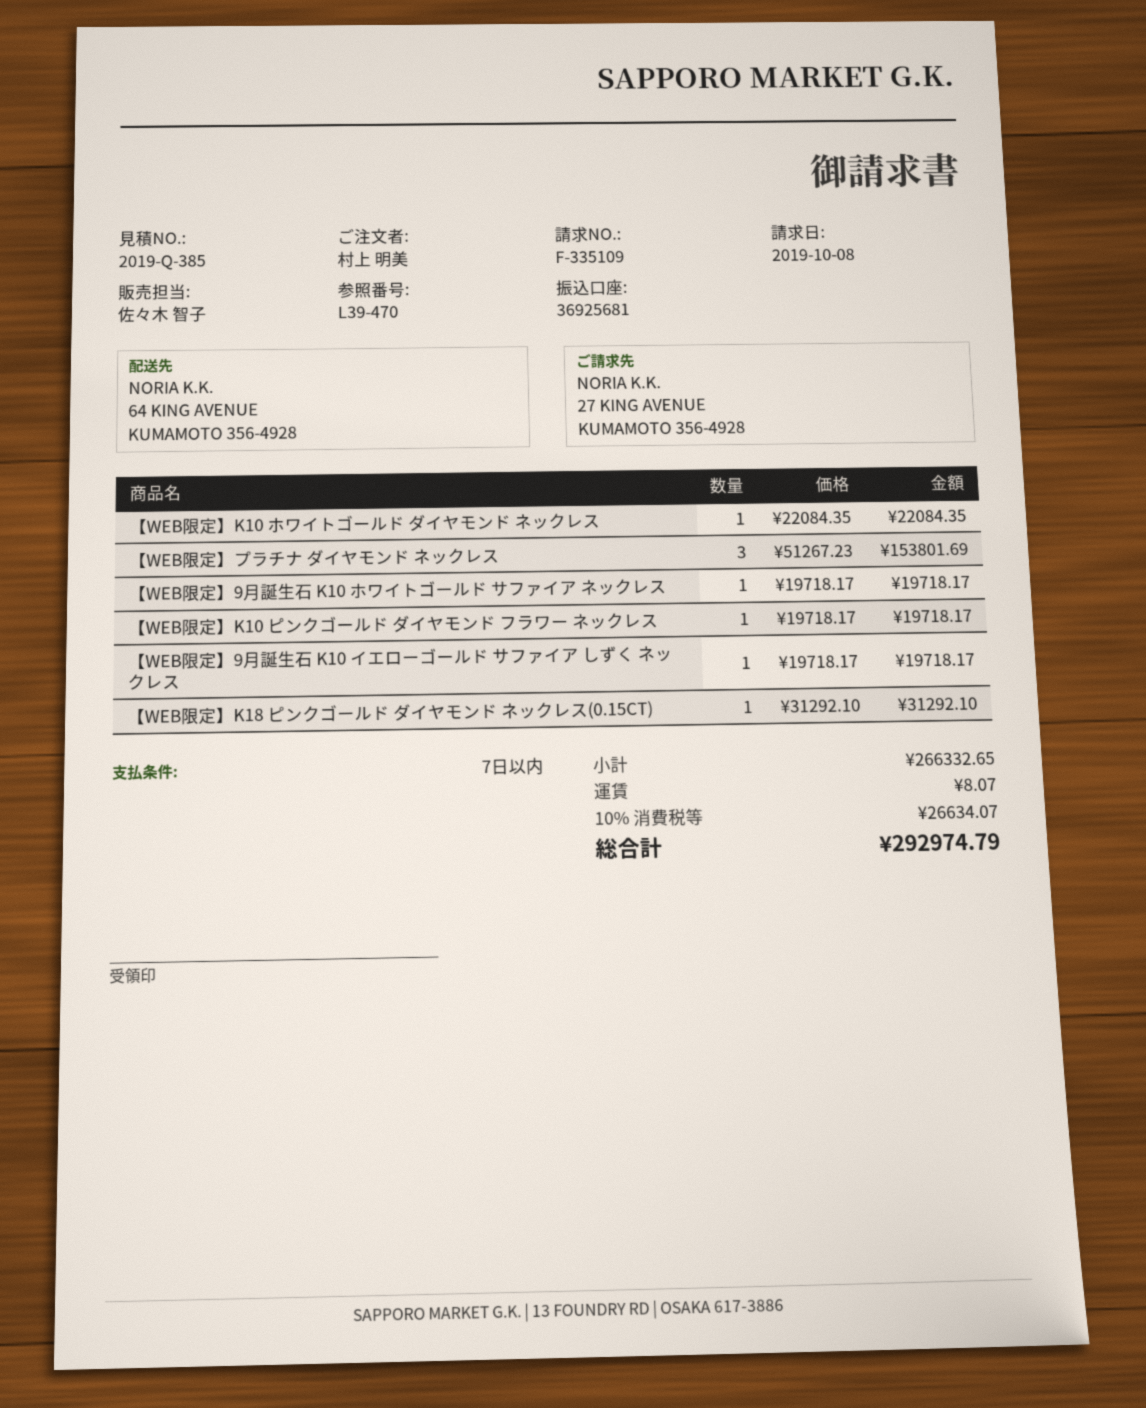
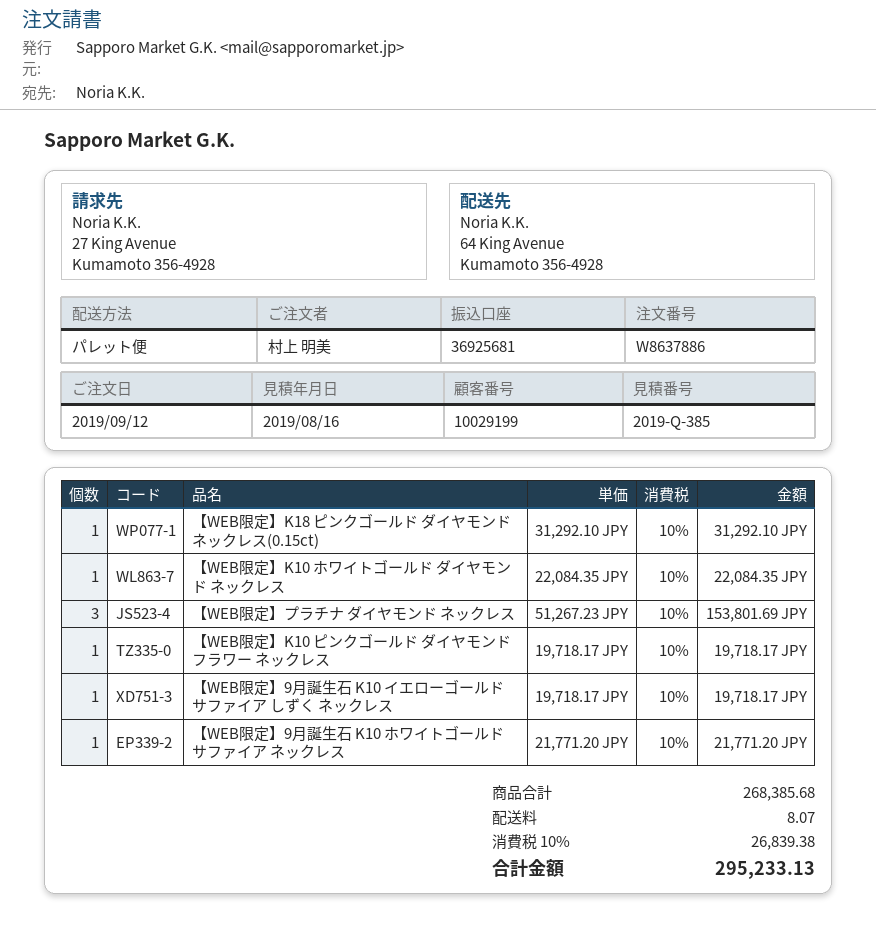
【WEB限定】9月誕生石 K10 ホワイトゴールド サファイア ネックレス: 1 x 19718.17 = 19718.17 -> 1 x 21771.20 = 21771.20
subtotal: 266332.65 -> 268385.68
tax: 10% = 26634.07 -> 10% = 26839.38
total: 292974.79 -> 295233.13

